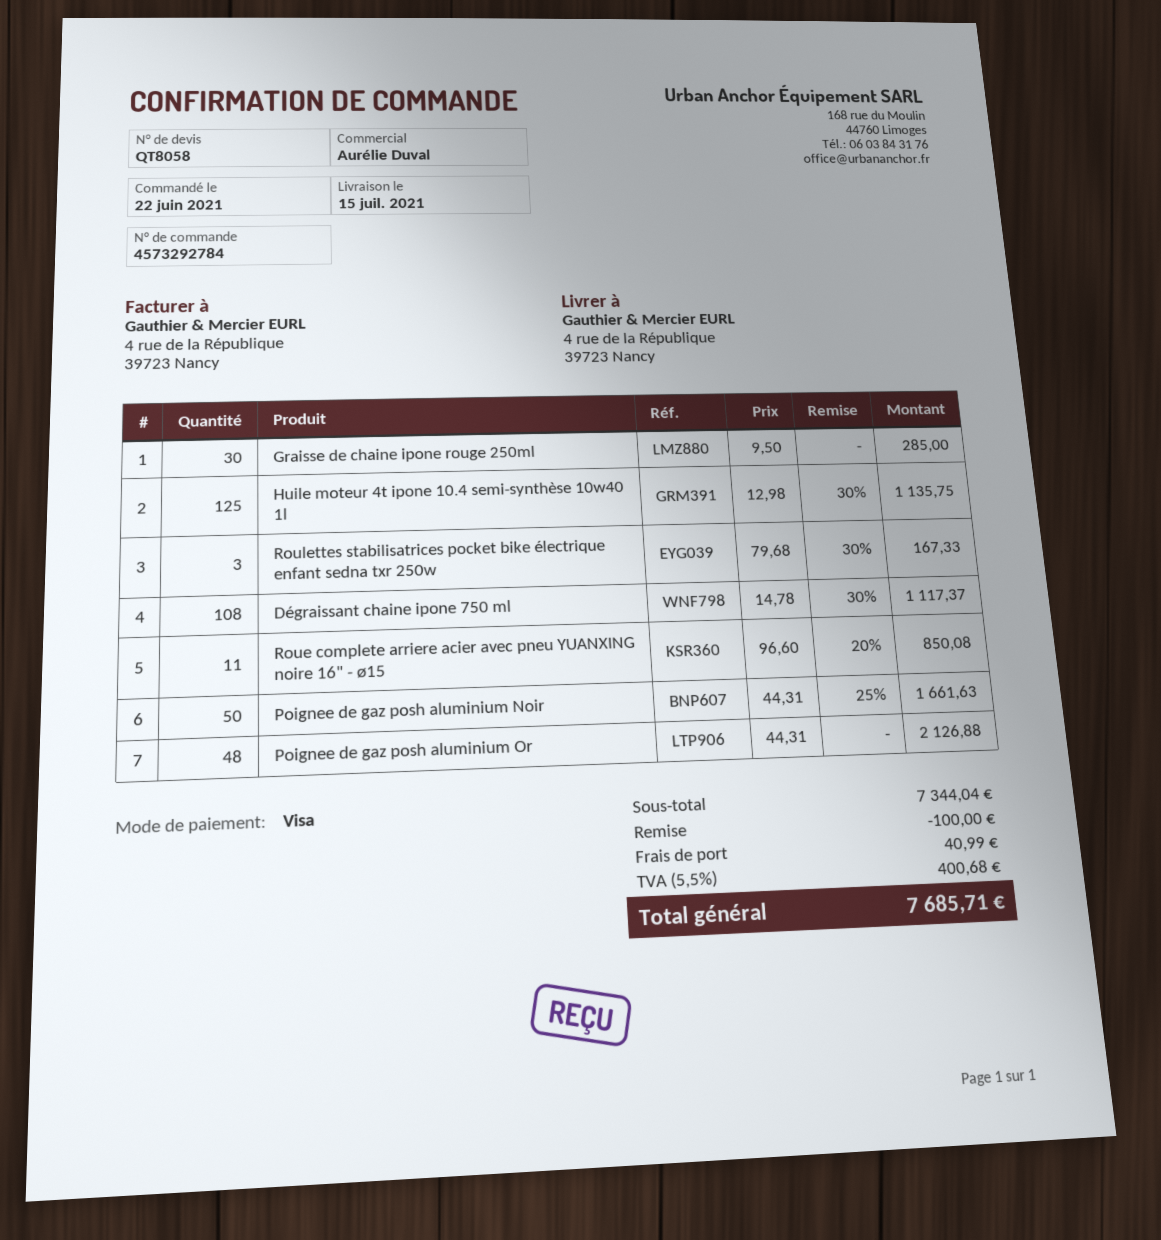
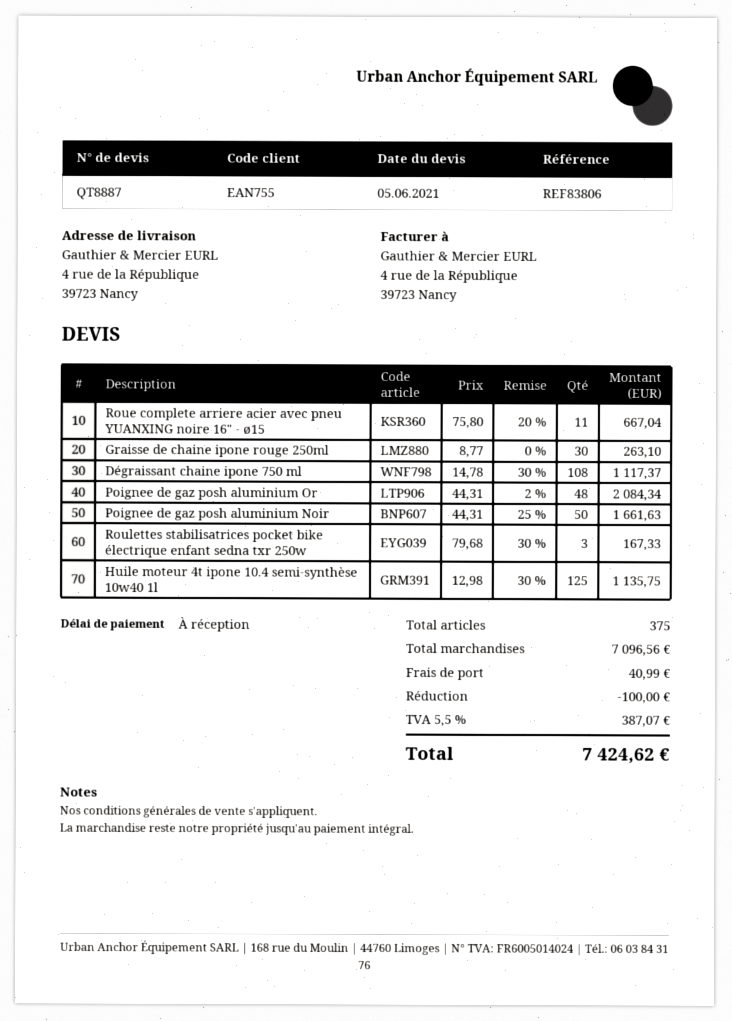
quote number: QT8058 -> QT8887
Graisse de chaine ipone rouge 250ml: 30 x 9.50 = 285.00 -> 30 x 8.77 = 263.10
Roue complete arriere acier avec pneu YUANXING noire 16" - ø15: 11 x 96.60 - 20% = 850.08 -> 11 x 75.80 - 20% = 667.04
Poignee de gaz posh aluminium Or: 48 x 44.31 = 2126.88 -> 48 x 44.31 - 2% = 2084.34
subtotal: 7344.04 -> 7096.56
tax: 5.5% = 400.68 -> 5.5% = 387.07
total: 7685.71 -> 7424.62

